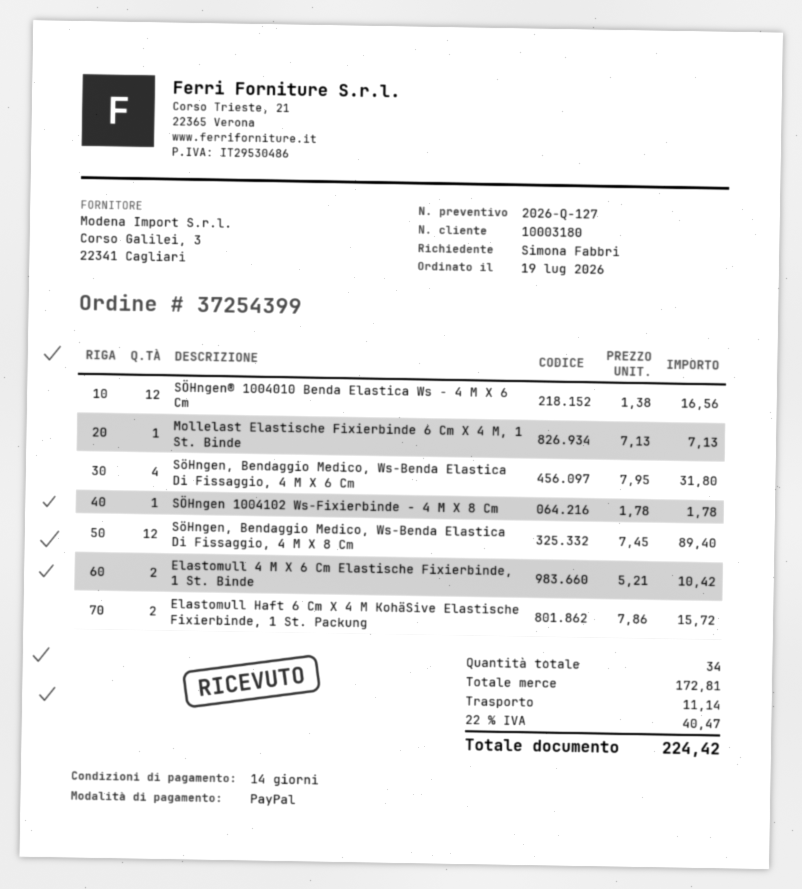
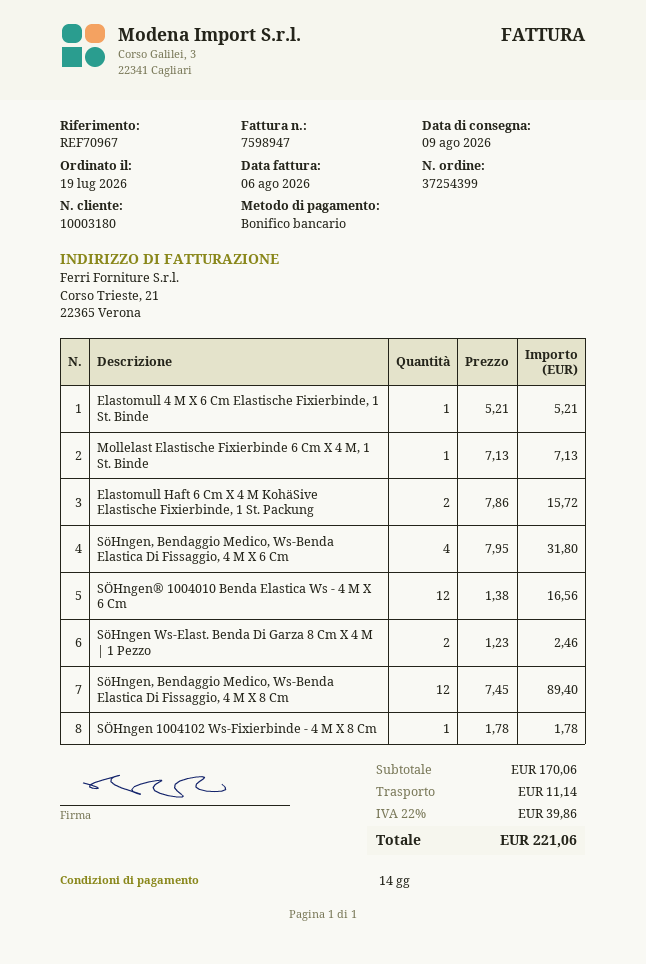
payment method: PayPal -> bank transfer
Elastomull 4 M X 6 Cm Elastische Fixierbinde, 1 St. Binde: 2 x 5.21 = 10.42 -> 1 x 5.21 = 5.21
SöHngen Ws-Elast. Benda Di Garza 8 Cm X 4 M | 1 Pezzo: none -> 2 x 1.23 = 2.46
subtotal: 172.81 -> 170.06
tax: 22% = 40.47 -> 22% = 39.86
total: 224.42 -> 221.06

